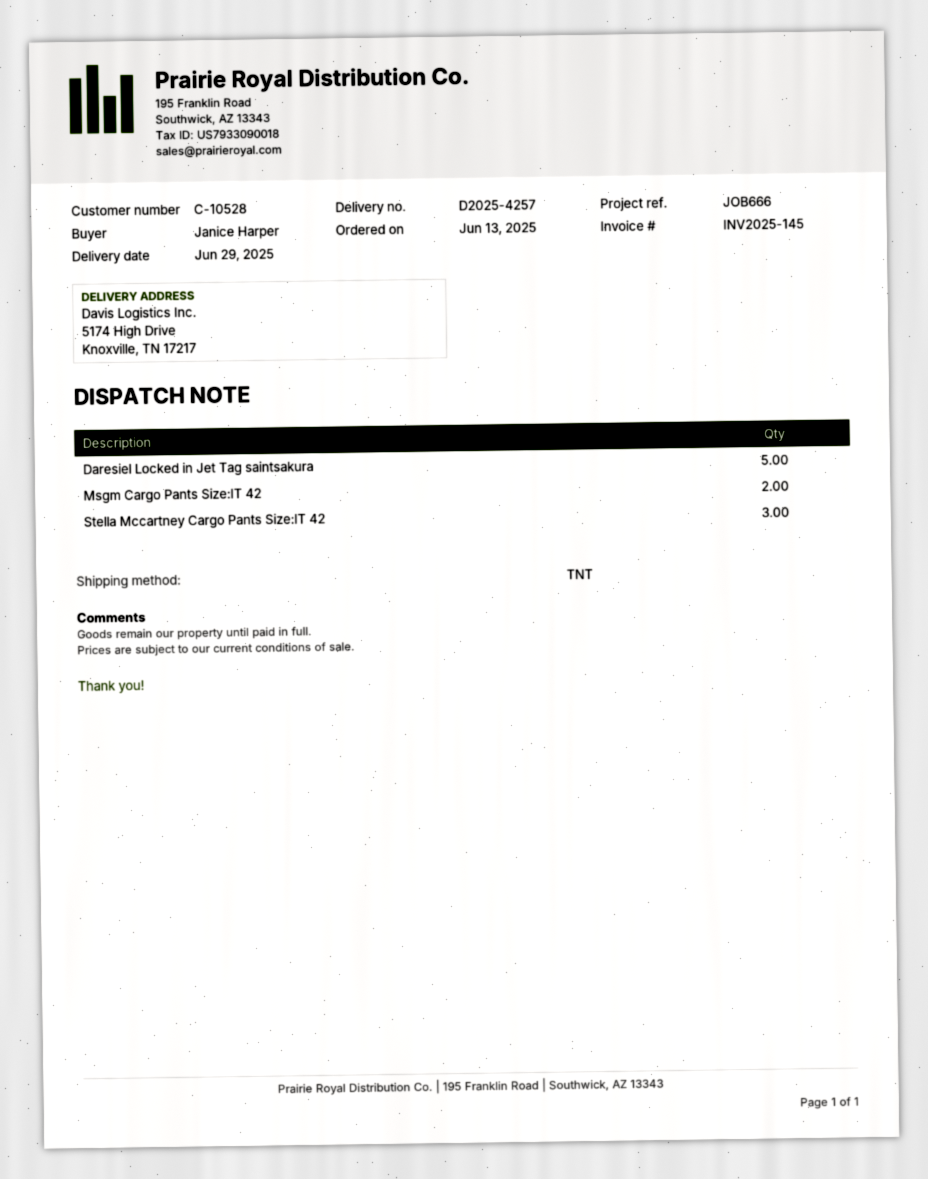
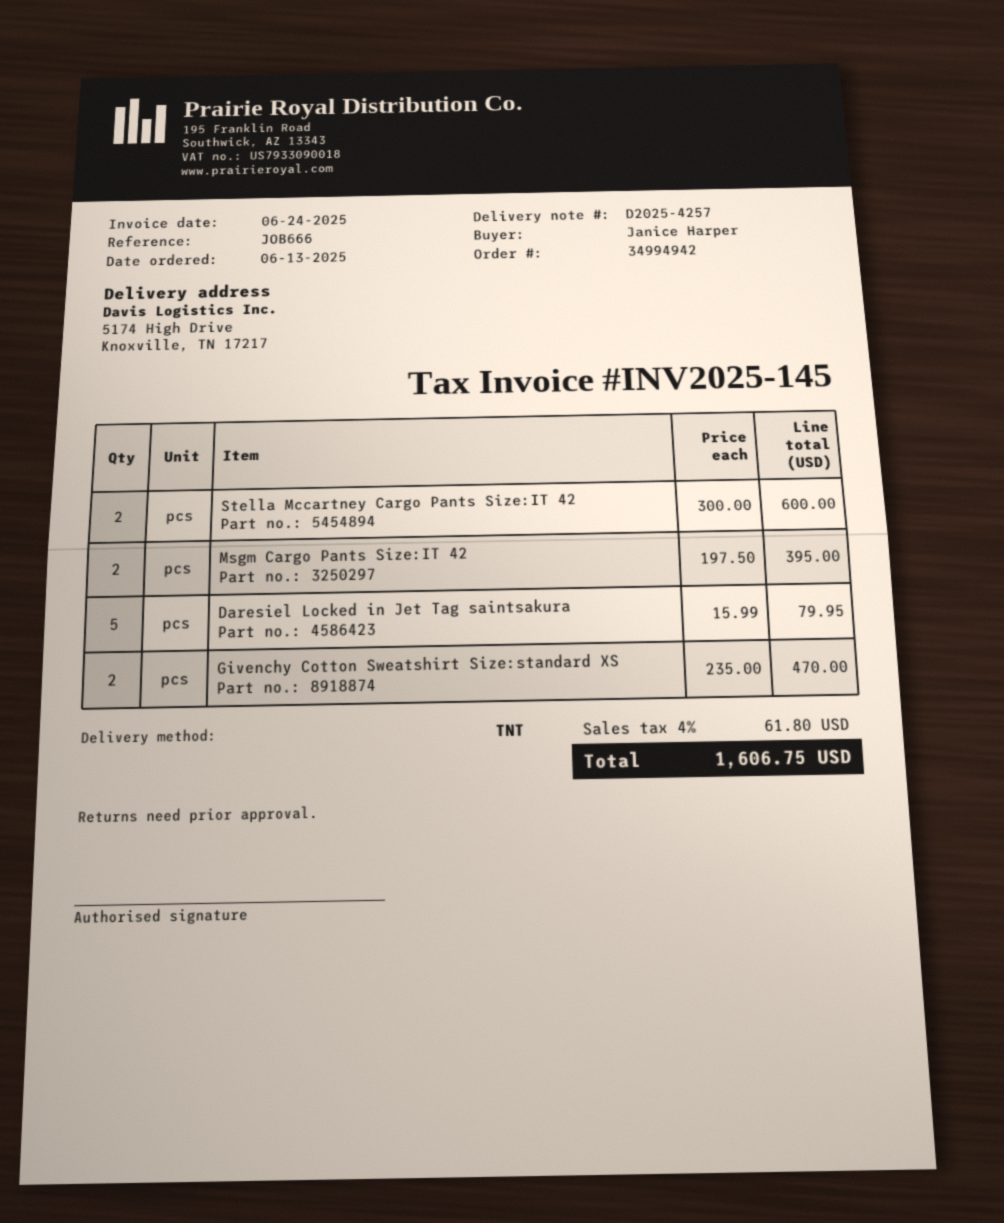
Stella Mccartney Cargo Pants Size:IT 42: 3 -> 2
Givenchy Cotton Sweatshirt Size:standard XS: none -> 2

